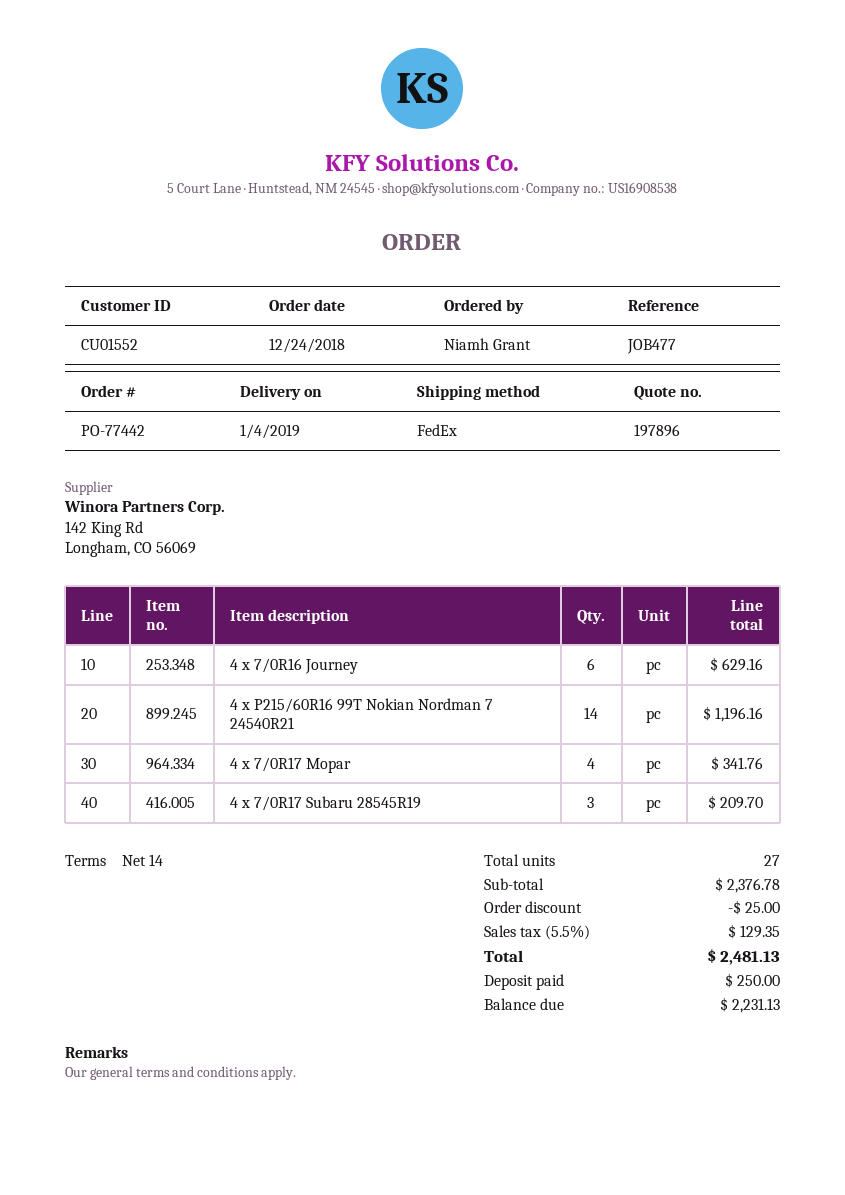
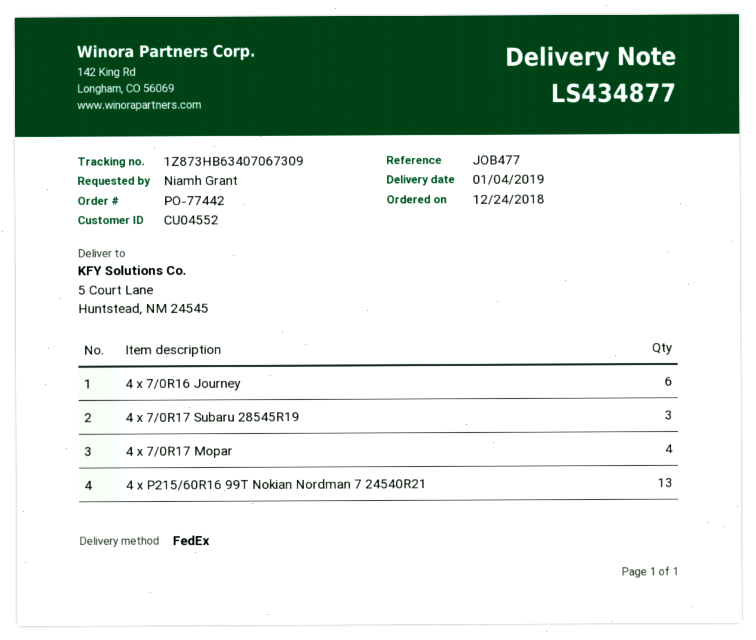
customer number: CU01552 -> CU04552
4 x P215/60R16 99T Nokian Nordman 7 24540R21: 14 -> 13

